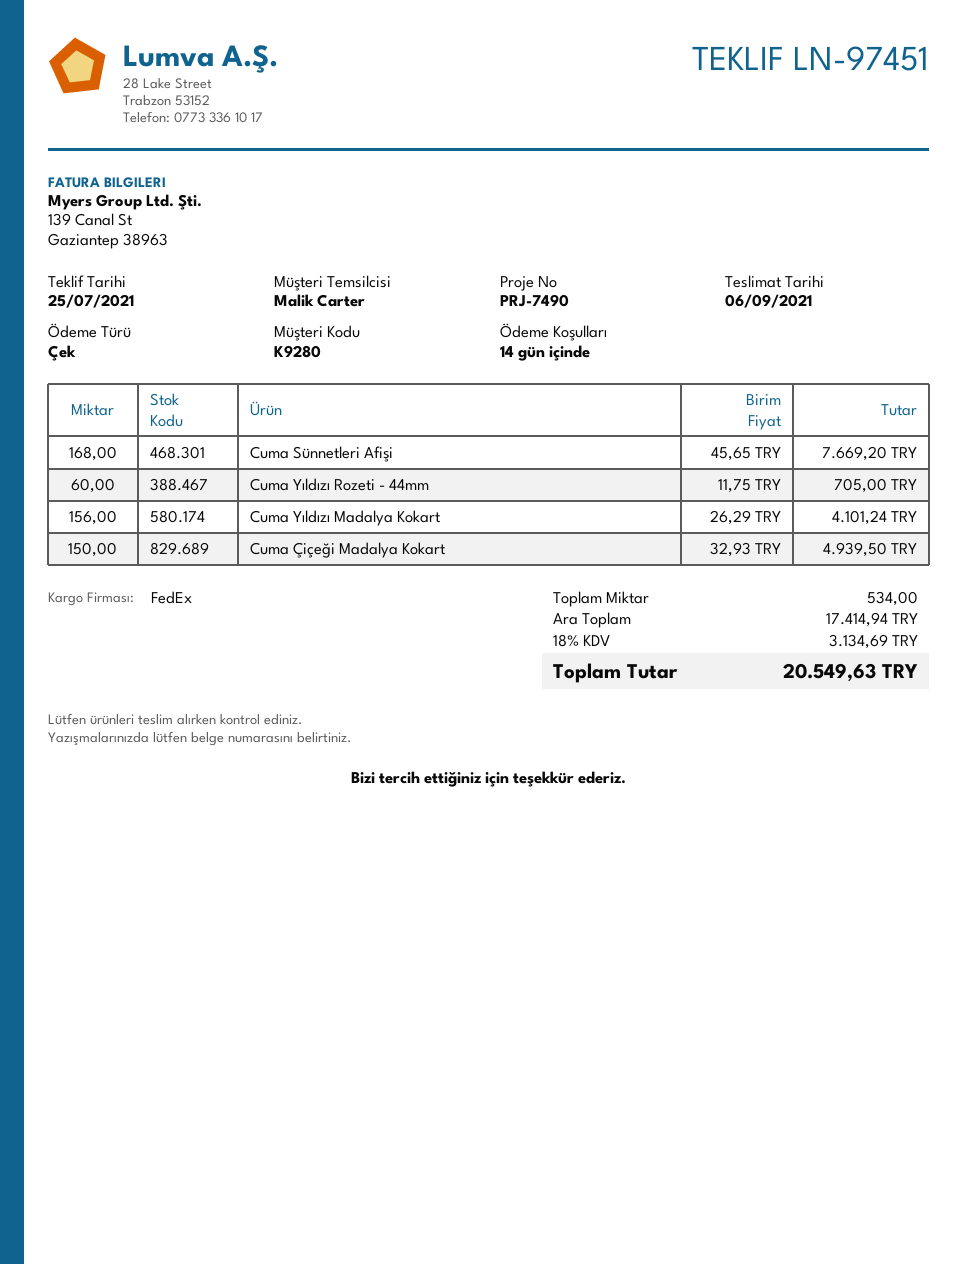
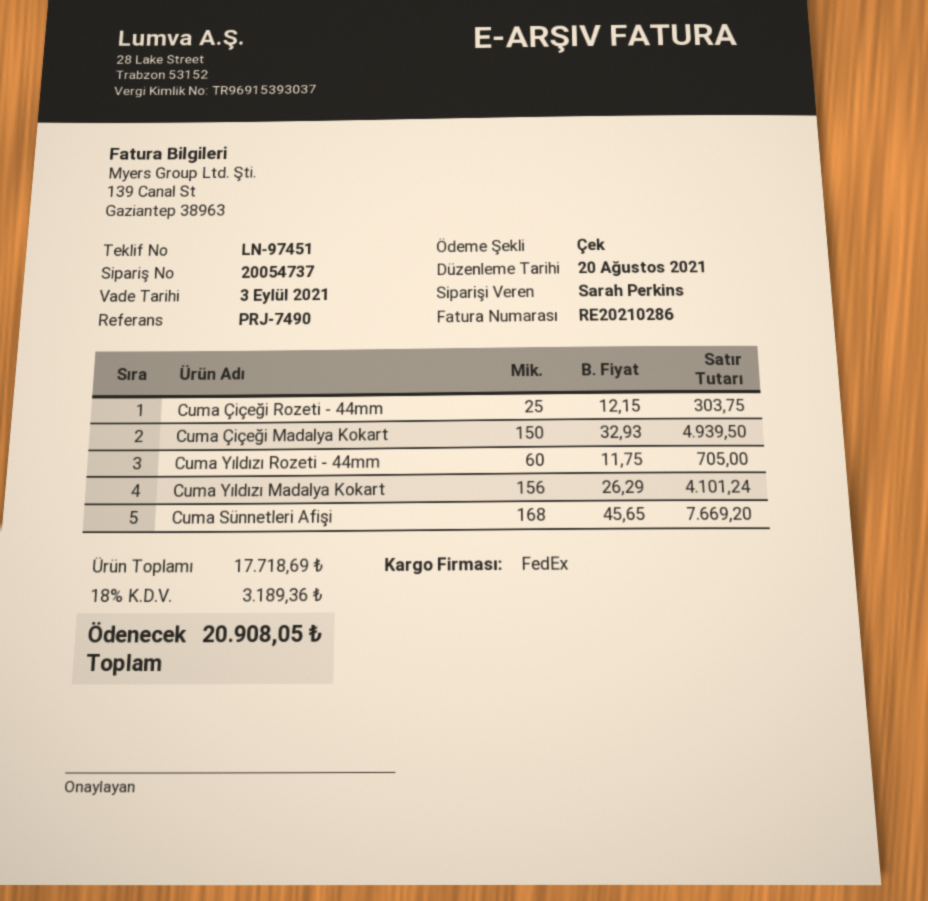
Cuma Çiçeği Rozeti - 44mm: none -> 25 x 12.15 = 303.75
subtotal: 17414.94 -> 17718.69
tax: 18% = 3134.69 -> 18% = 3189.36
total: 20549.63 -> 20908.05

